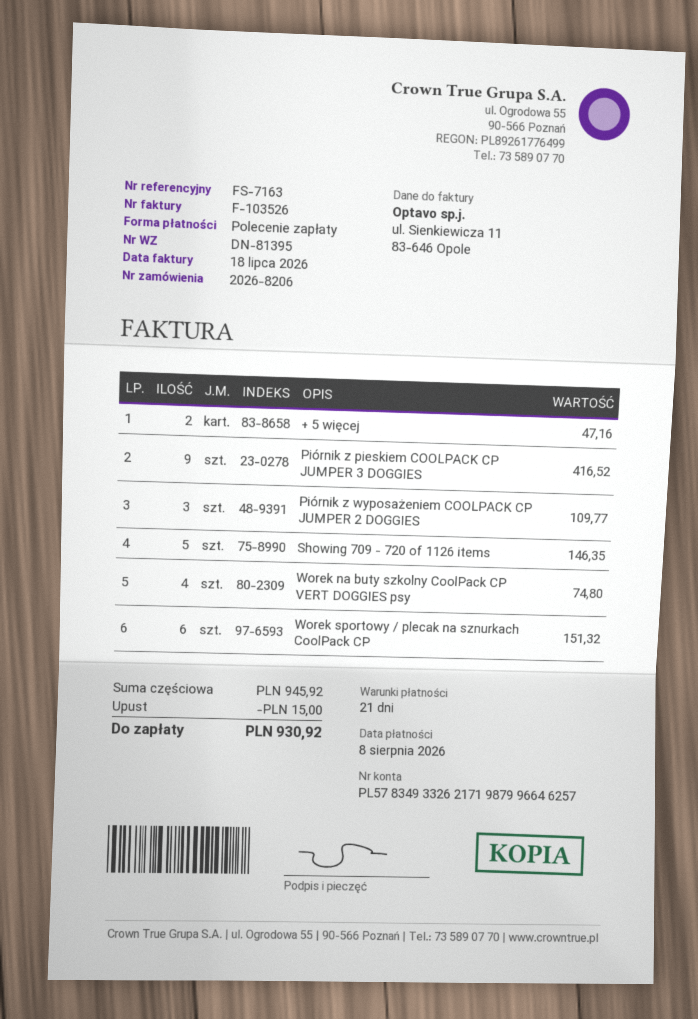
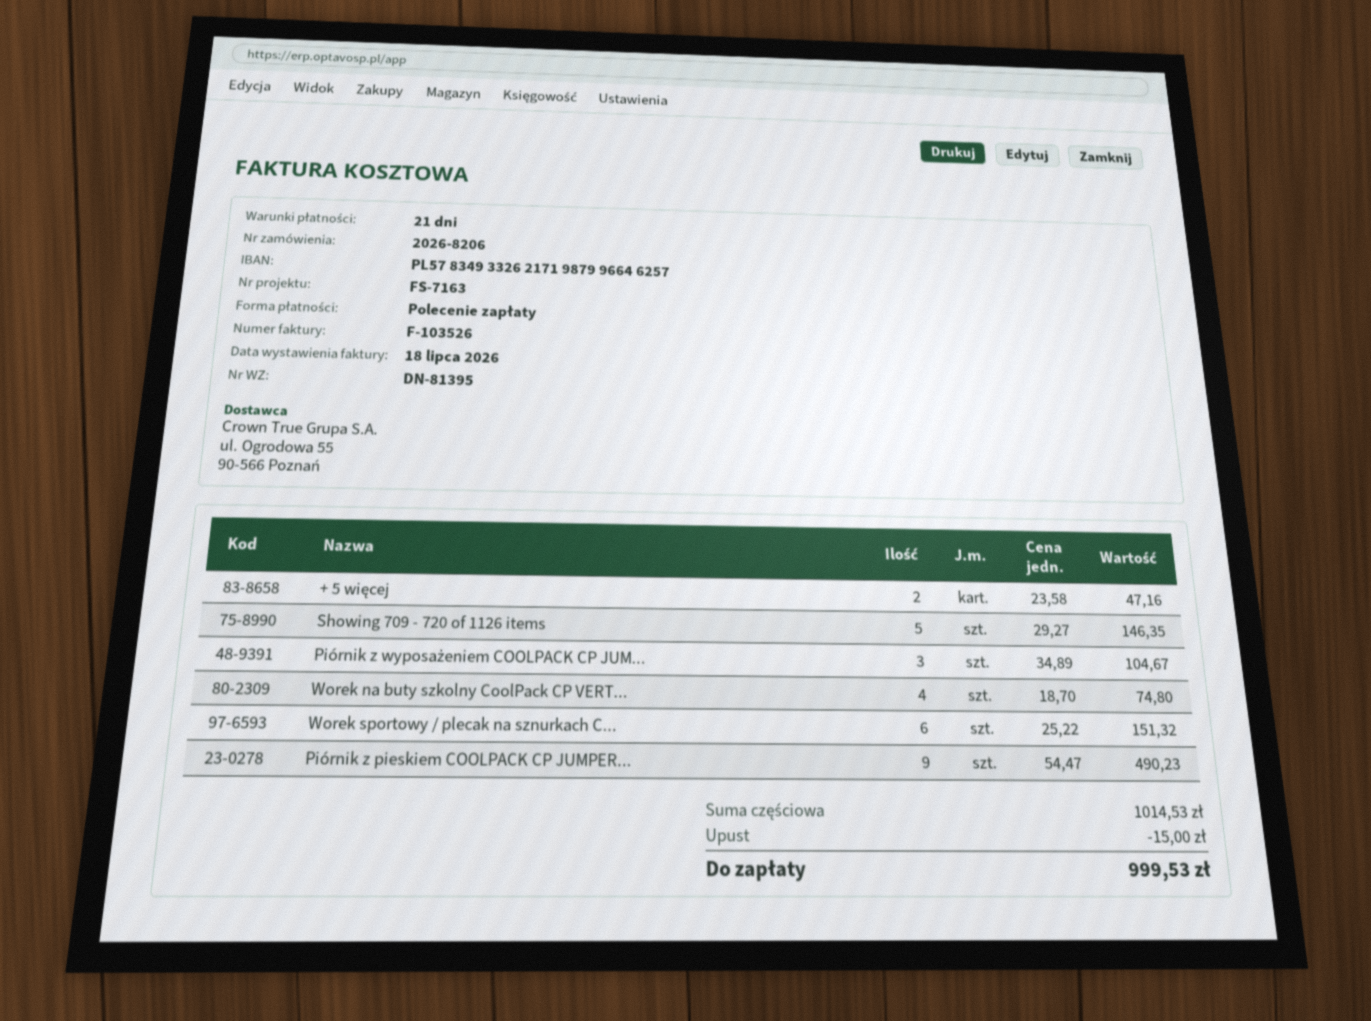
Piórnik z pieskiem COOLPACK CP JUMPER 3 DOGGIES: 9 for 416.52 -> 9 for 490.23
Piórnik z wyposażeniem COOLPACK CP JUMPER 2 DOGGIES: 3 for 109.77 -> 3 for 104.67
subtotal: 945.92 -> 1014.53
total: 930.92 -> 999.53

